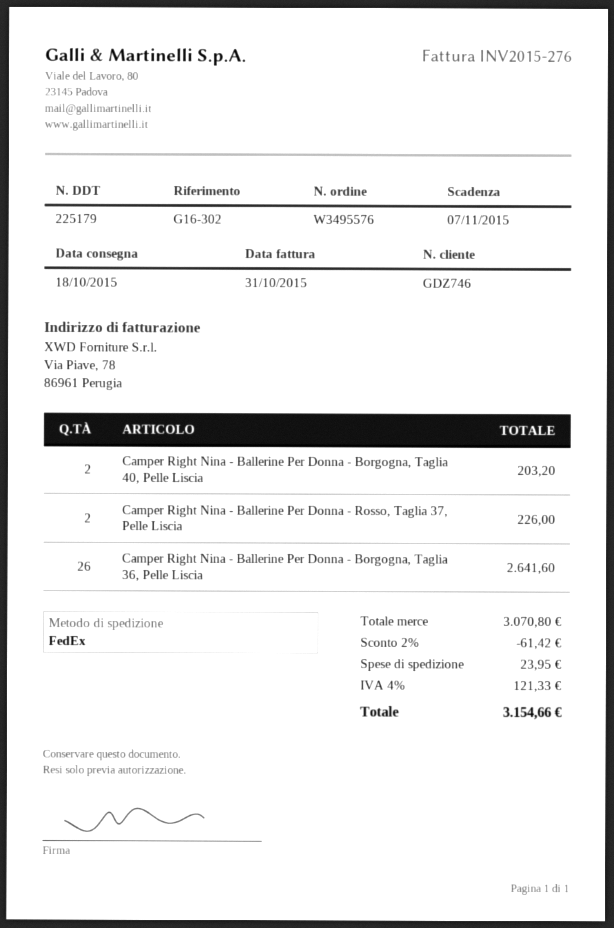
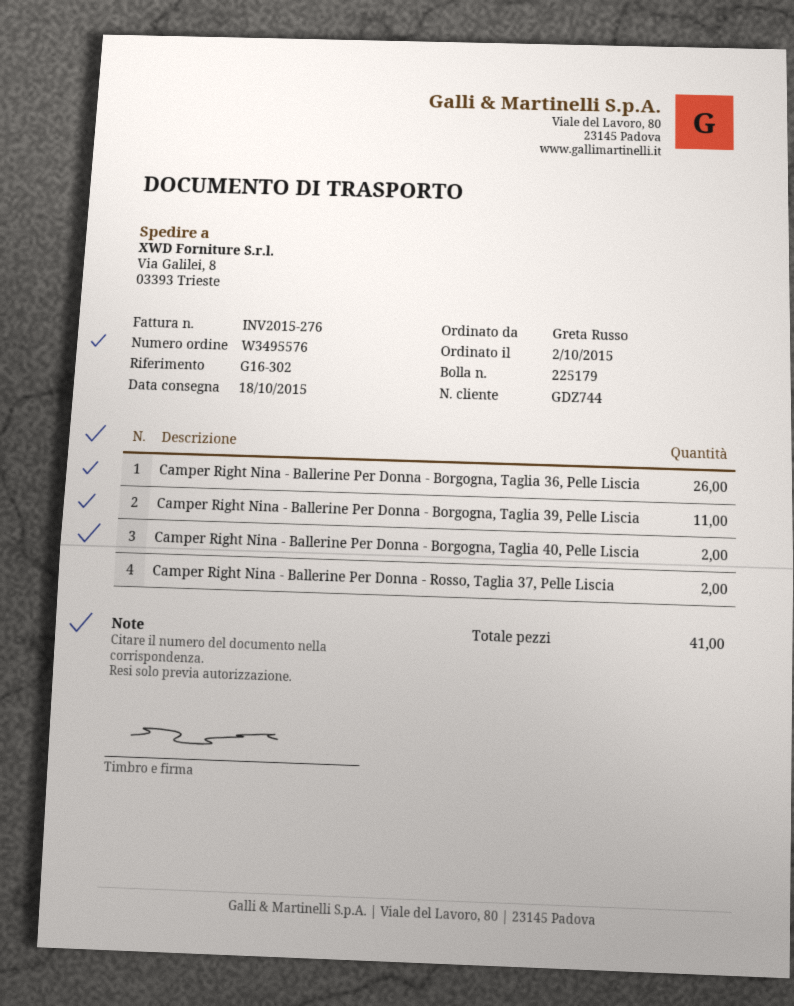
customer number: GDZ746 -> GDZ744
Camper Right Nina - Ballerine Per Donna - Borgogna, Taglia 39, Pelle Liscia: none -> 11

